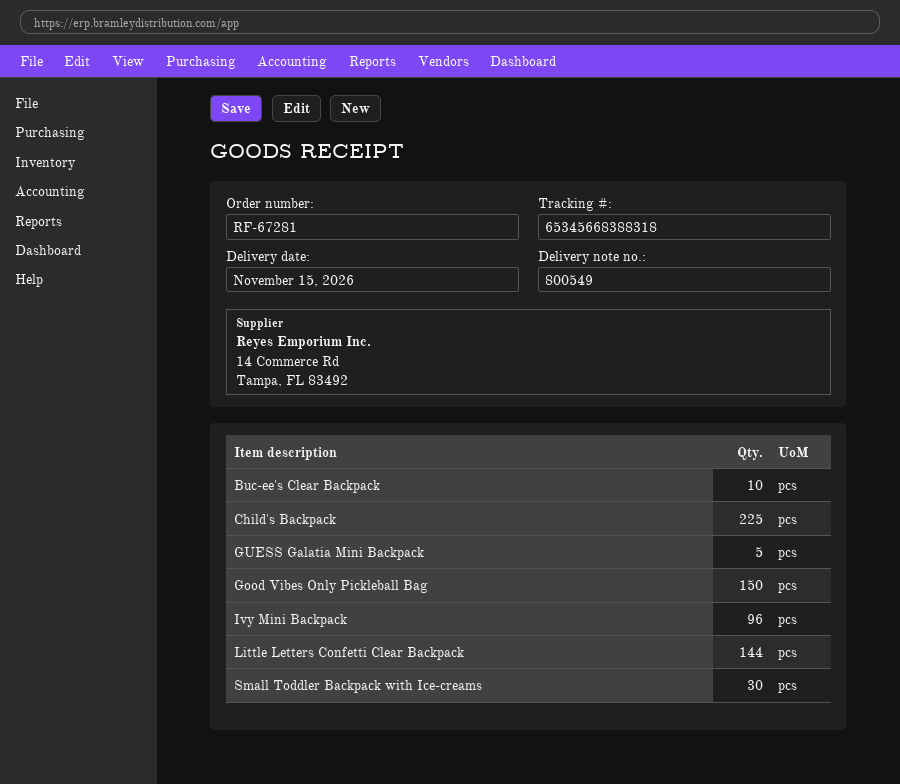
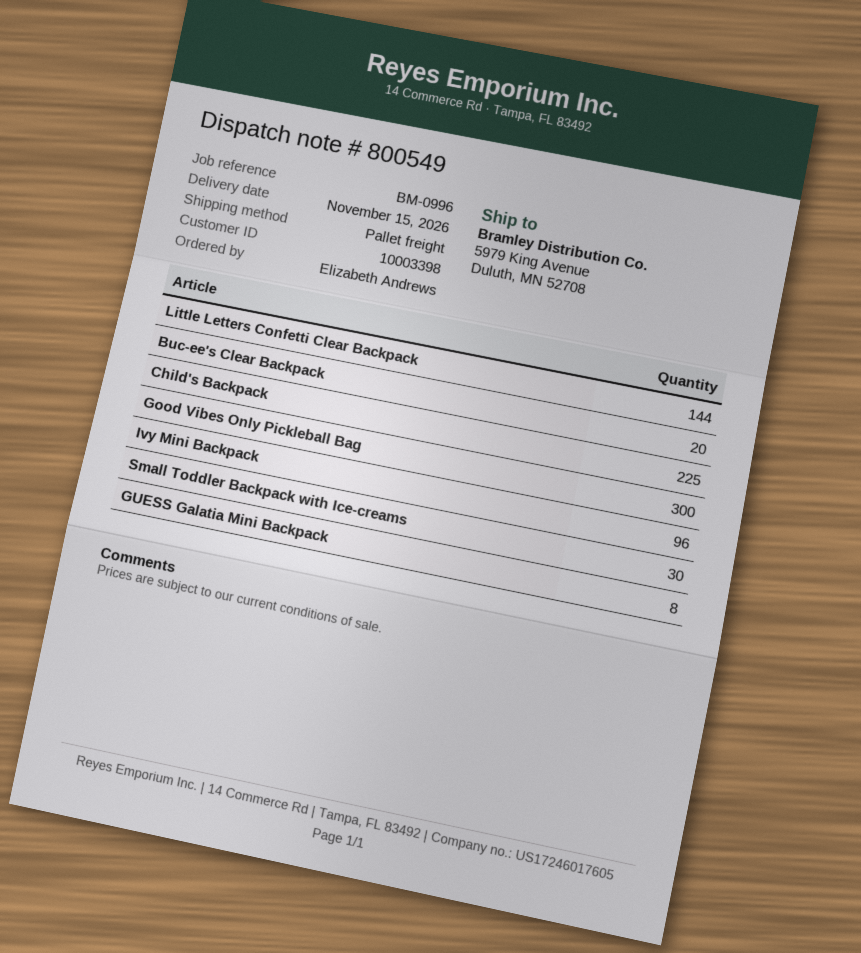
Buc-ee's Clear Backpack: 10 -> 20
GUESS Galatia Mini Backpack: 5 -> 8
Good Vibes Only Pickleball Bag: 150 -> 300

